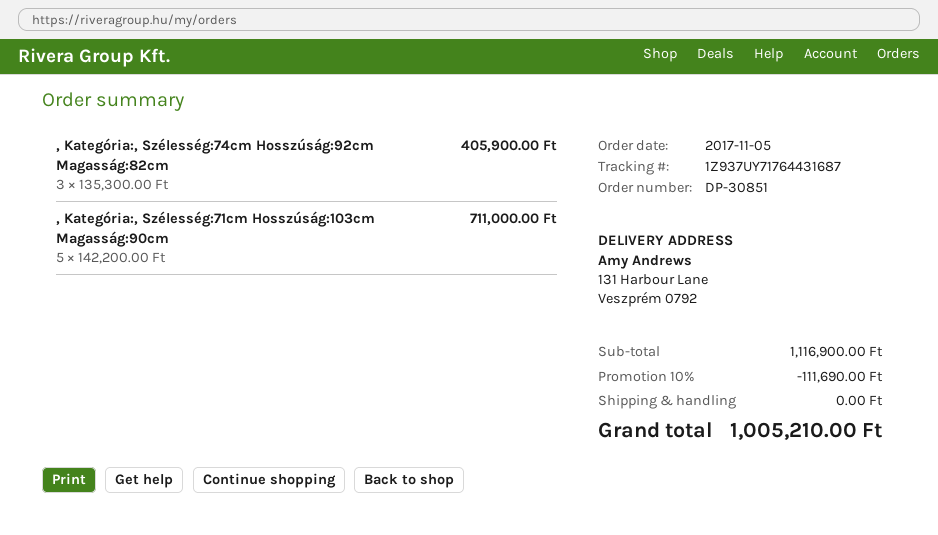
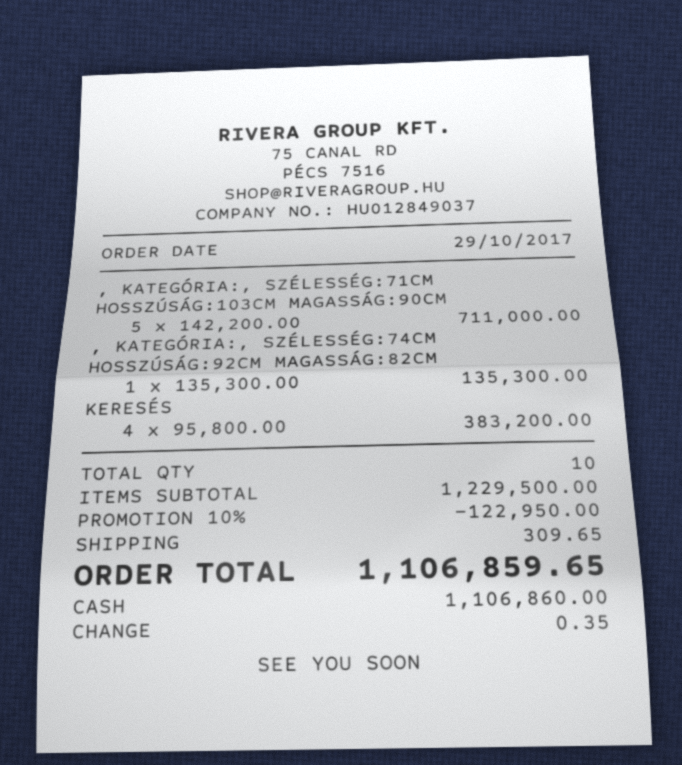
order date: 2017-11-05 -> 2017-10-29
, Kategória:, Szélesség:74cm Hosszúság:92cm Magasság:82cm: 3 x 135300.00 = 405900.00 -> 1 x 135300.00 = 135300.00
KERESÉS: none -> 4 x 95800.00 = 383200.00
subtotal: 1116900.00 -> 1229500.00
discount: 10% = 111690.00 -> 10% = 122950.00
shipping: 0.00 -> 309.65
total: 1005210.00 -> 1106859.65

